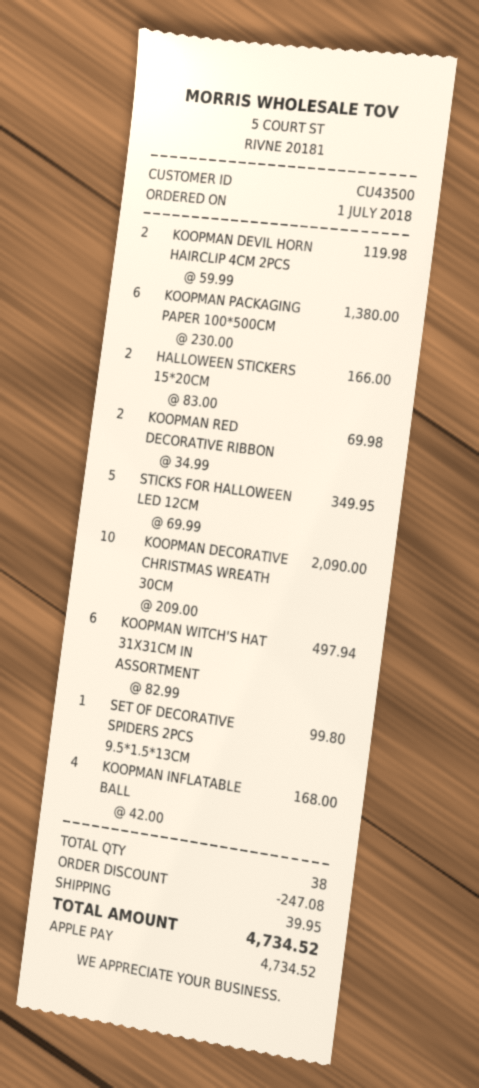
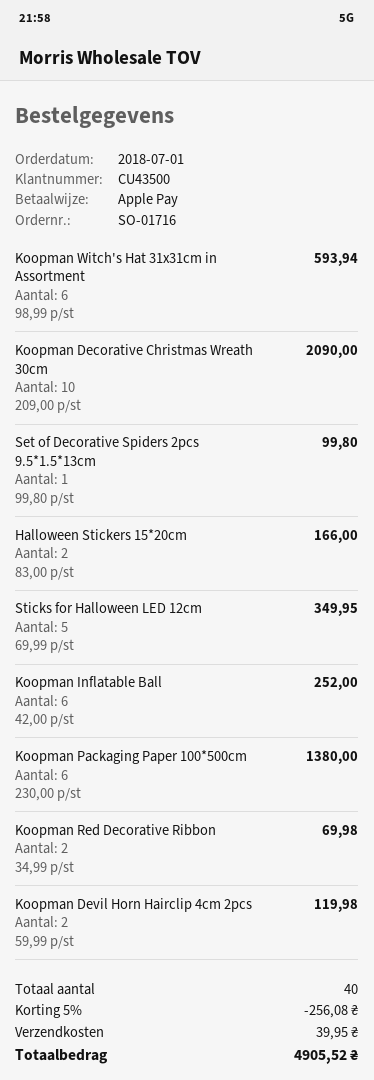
KOOPMAN WITCH'S HAT 31Х31CM IN ASSORTMENT: 6 x 82.99 = 497.94 -> 6 x 98.99 = 593.94
KOOPMAN INFLATABLE BALL: 4 x 42.00 = 168.00 -> 6 x 42.00 = 252.00
total quantity: 38 -> 40
discount: 247.08 -> 256.08
total: 4734.52 -> 4905.52

